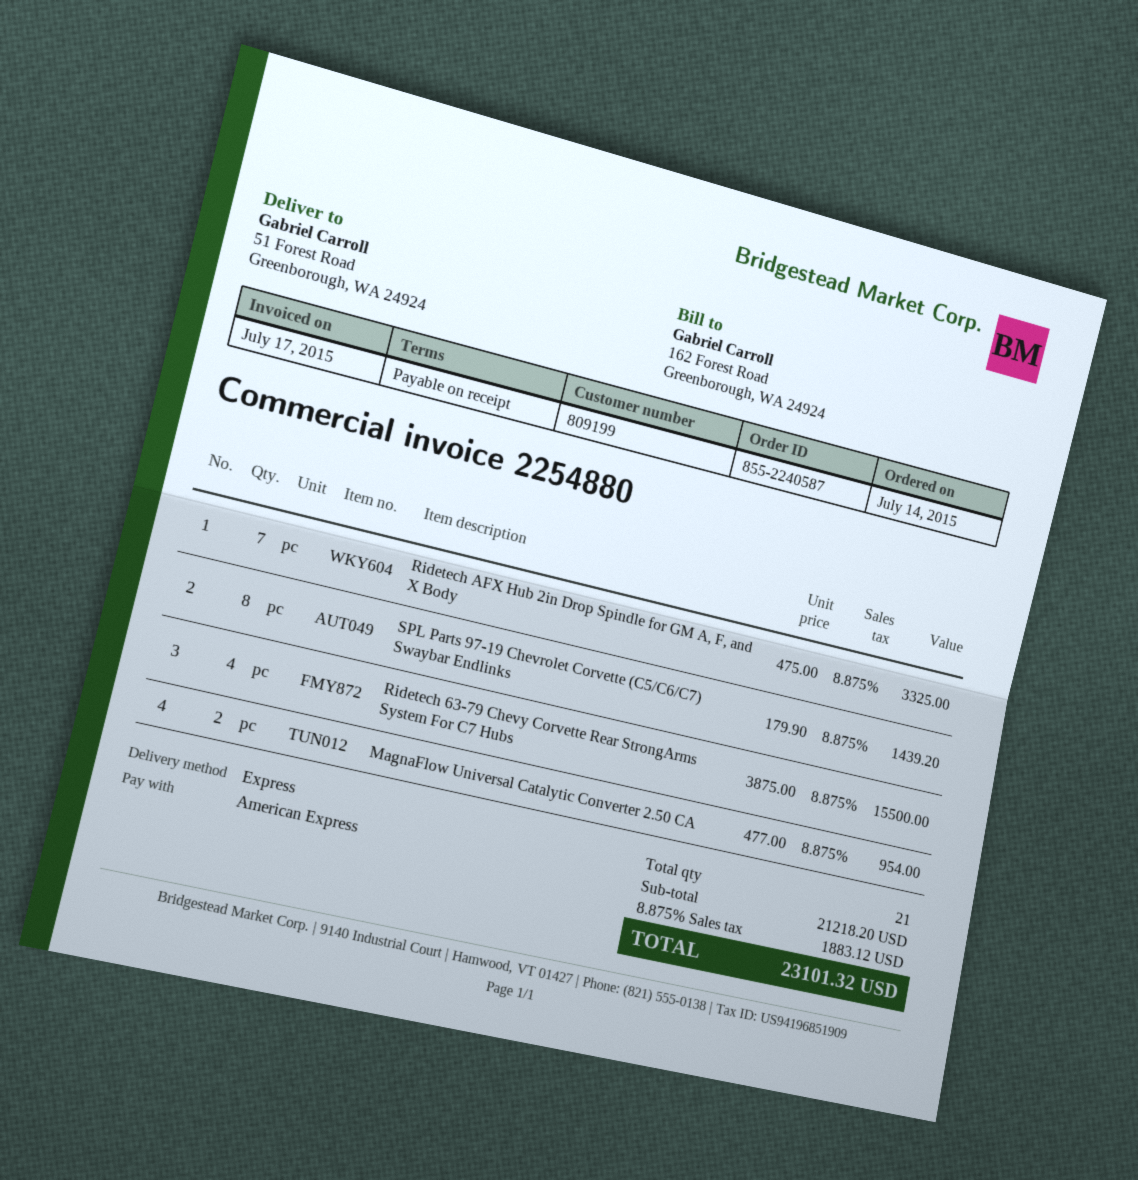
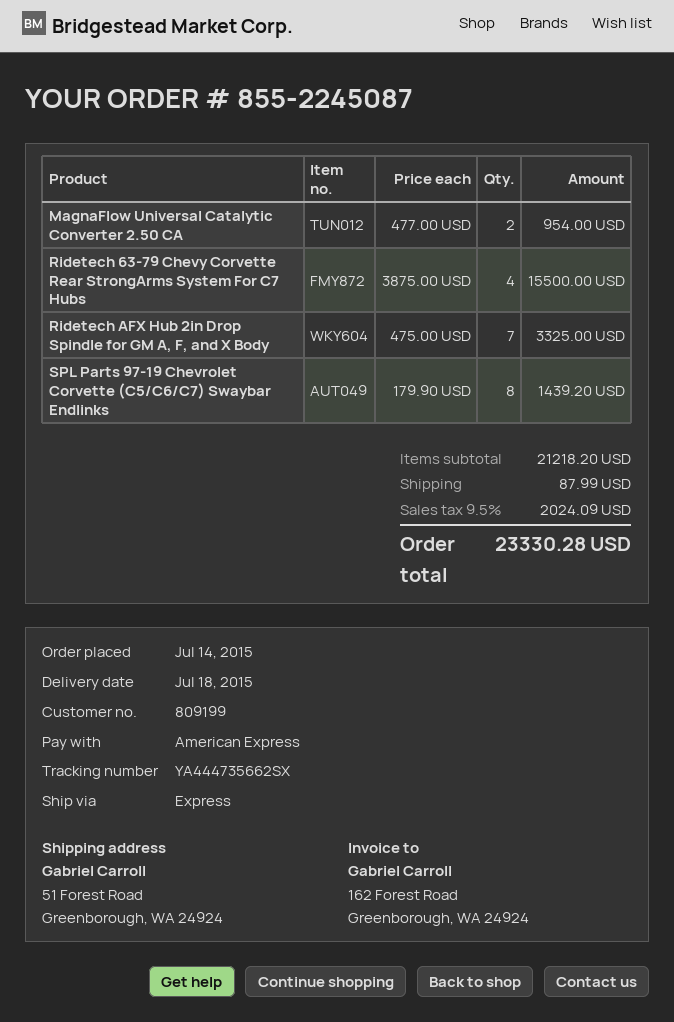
order number: 855-2240587 -> 855-2245087
shipping: none -> 87.99
tax: 8.875% = 1883.12 -> 9.5% = 2024.09
total: 23101.32 -> 23330.28

